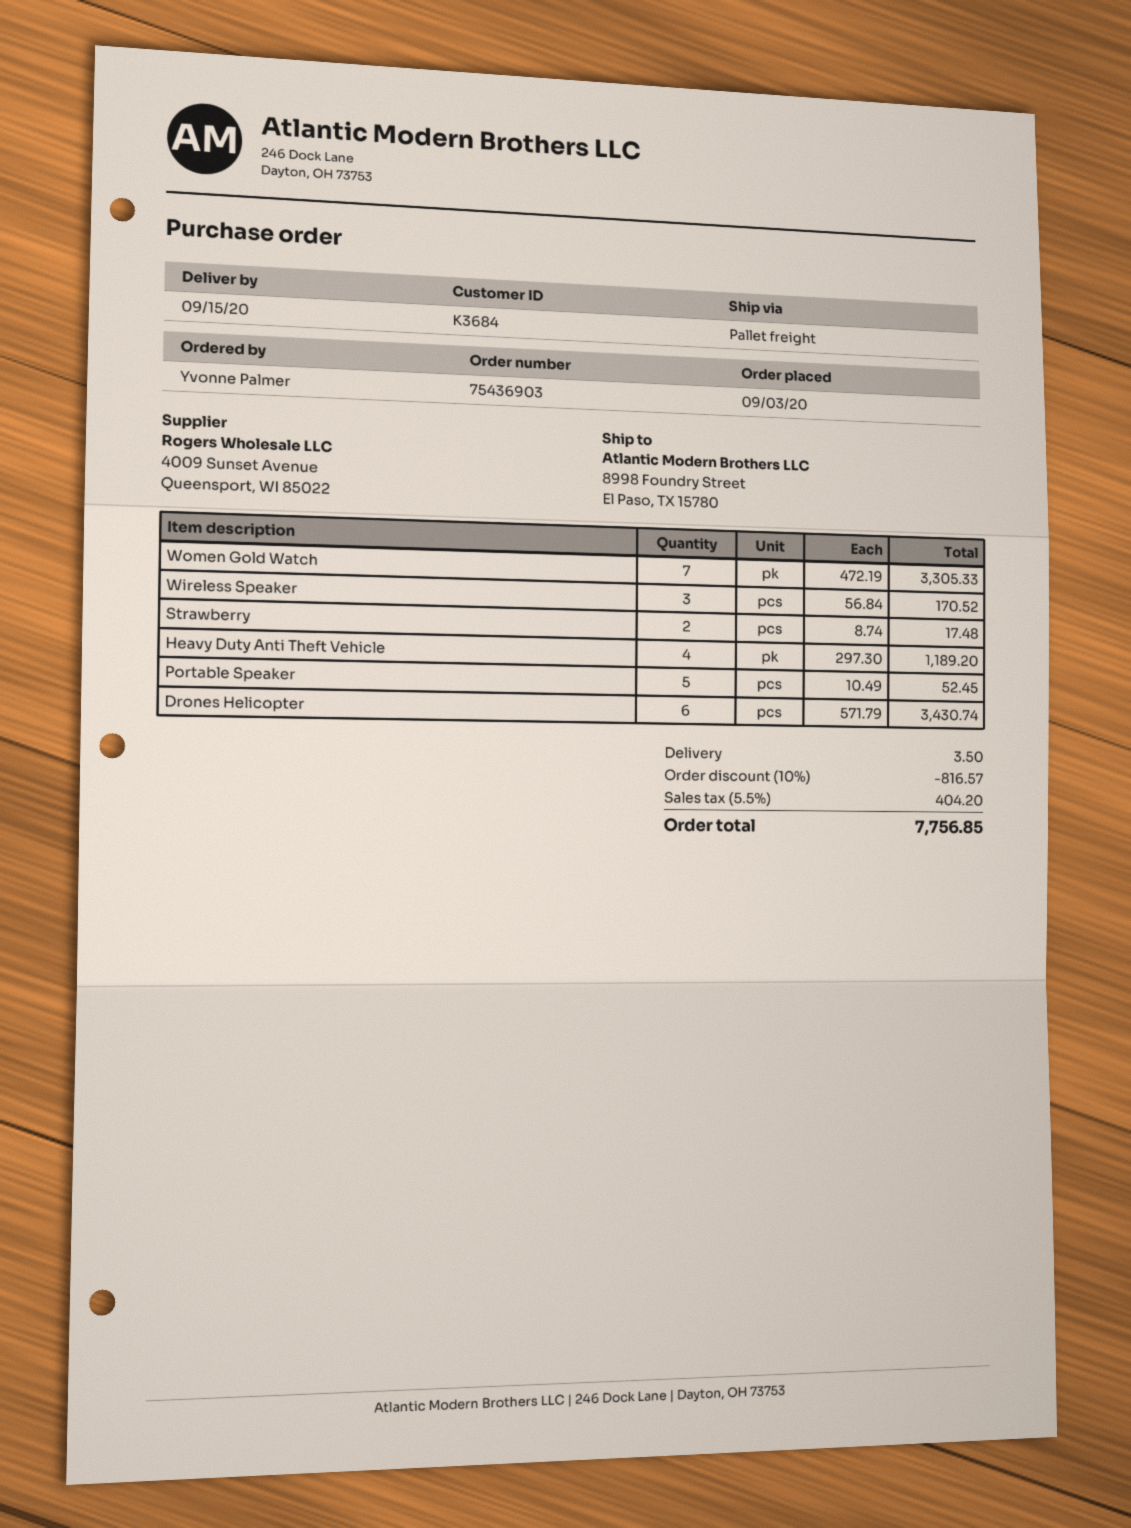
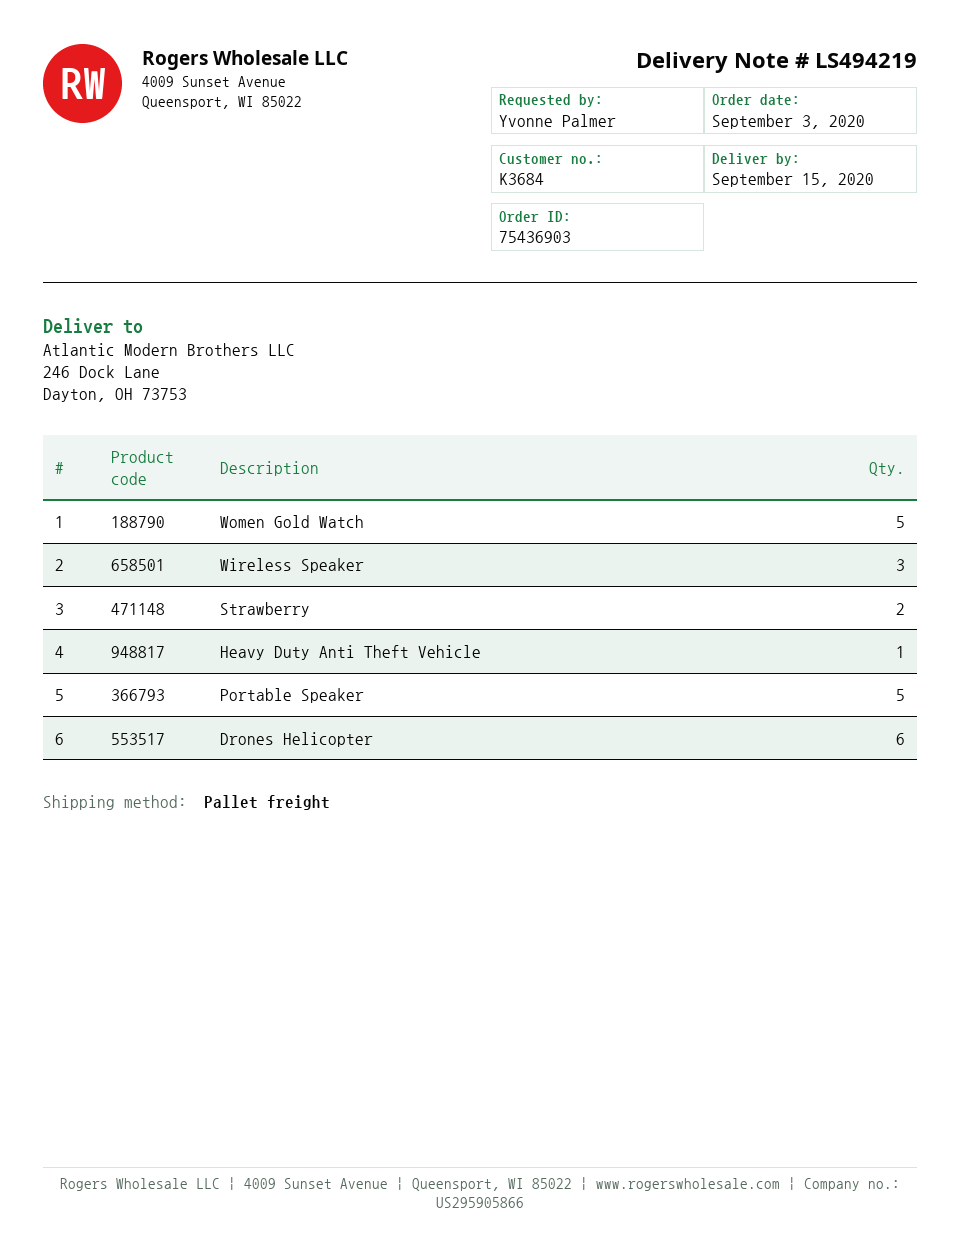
ship to: 8998 Foundry Street, El Paso, TX 15780 -> 246 Dock Lane, Dayton, OH 73753
Women Gold Watch: 7 -> 5
Heavy Duty Anti Theft Vehicle: 4 -> 1

